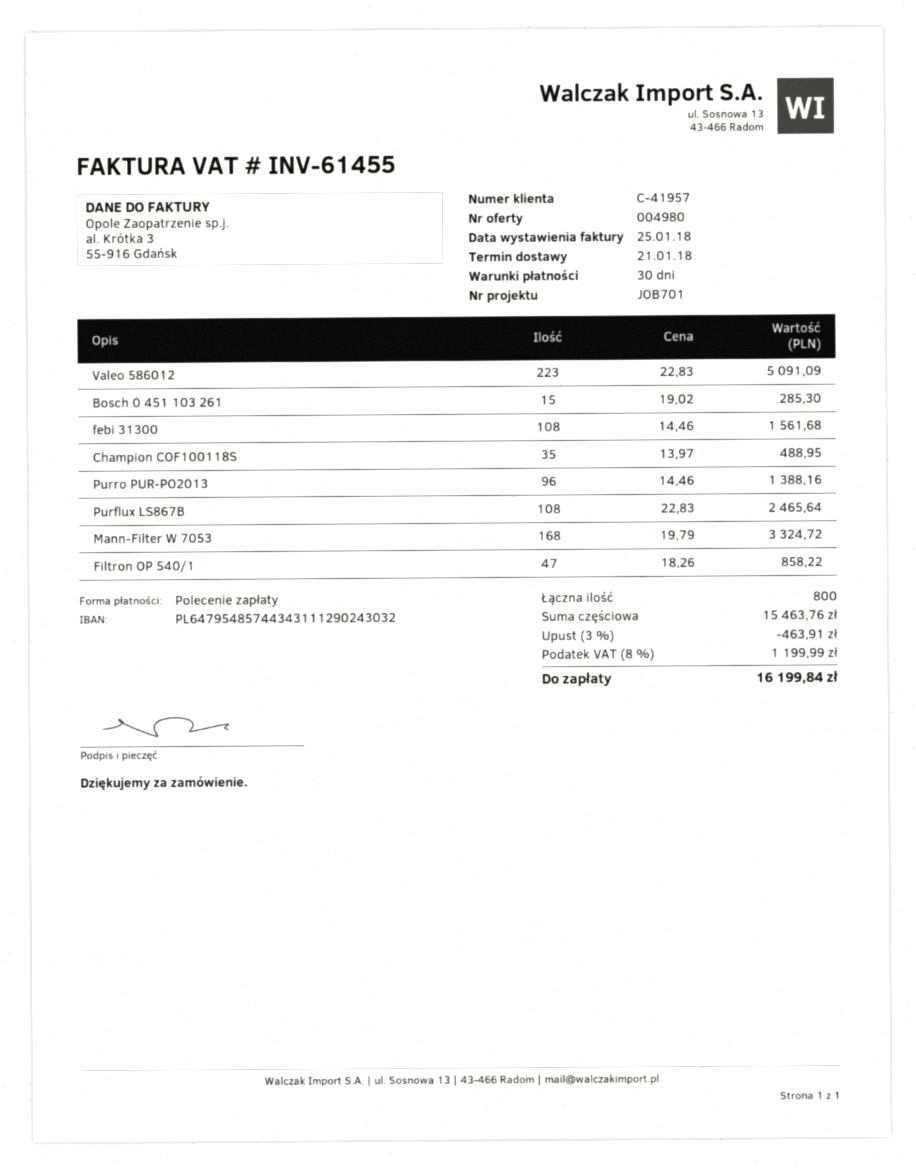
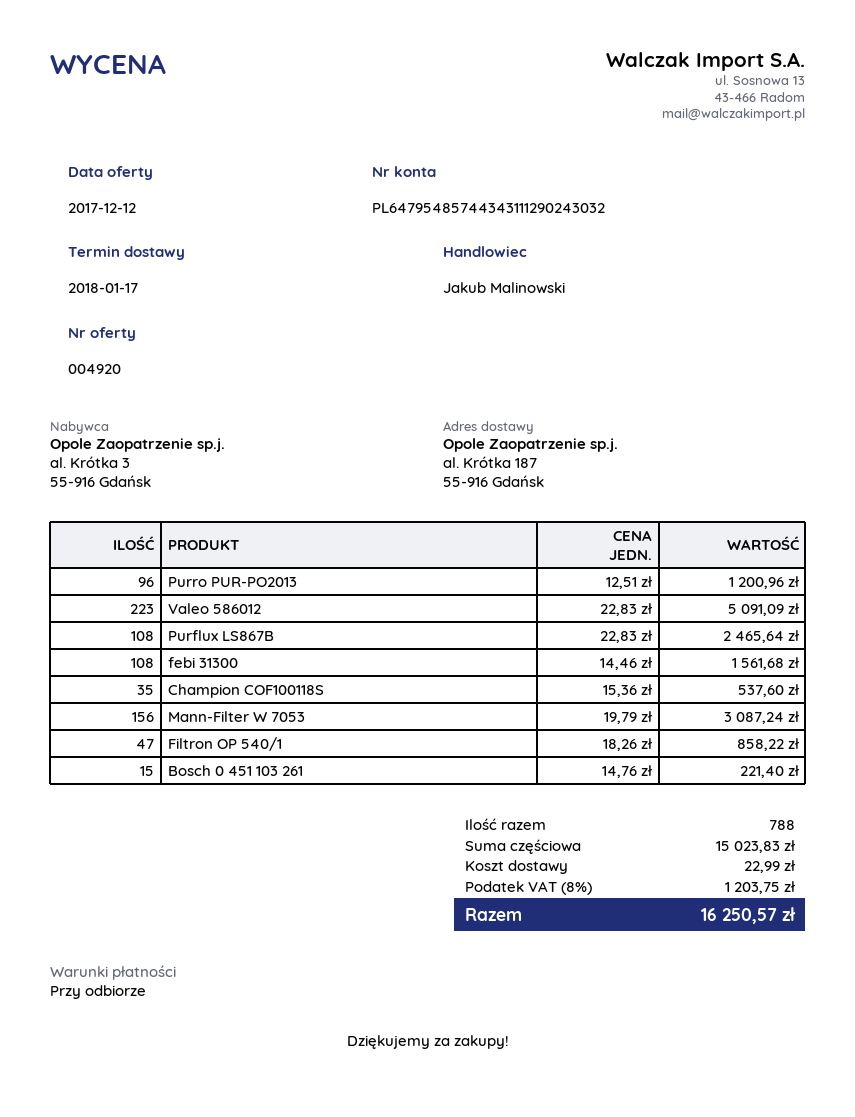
quote number: 004980 -> 004920
delivery date: 2018-01-21 -> 2018-01-17
payment terms: 30 days -> on receipt
Bosch 0 451 103 261: 15 x 19.02 = 285.30 -> 15 x 14.76 = 221.40
Champion COF100118S: 35 x 13.97 = 488.95 -> 35 x 15.36 = 537.60
Purro PUR-PO2013: 96 x 14.46 = 1388.16 -> 96 x 12.51 = 1200.96
Mann-Filter W 7053: 168 x 19.79 = 3324.72 -> 156 x 19.79 = 3087.24
total quantity: 800 -> 788
subtotal: 15463.76 -> 15023.83
discount: 3% = 463.91 -> none
shipping: none -> 22.99
tax: 8% = 1199.99 -> 8% = 1203.75
total: 16199.84 -> 16250.57

